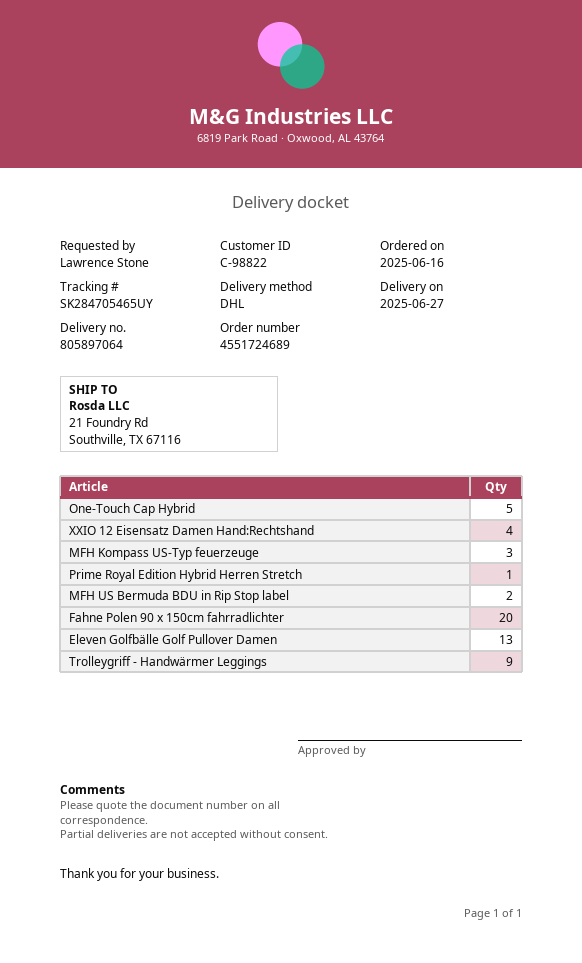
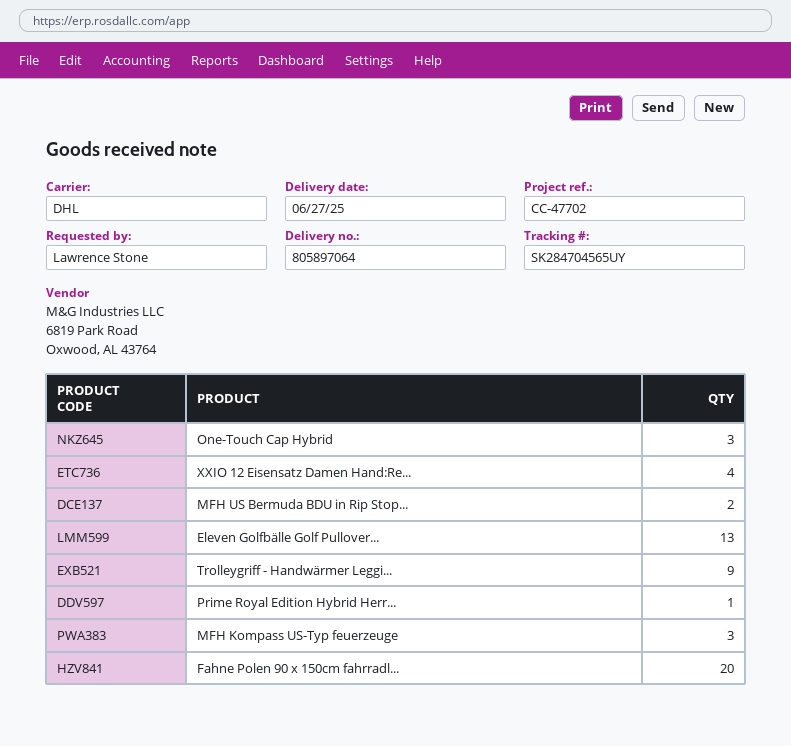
tracking number: SK284705465UY -> SK284704565UY
One-Touch Cap Hybrid: 5 -> 3

